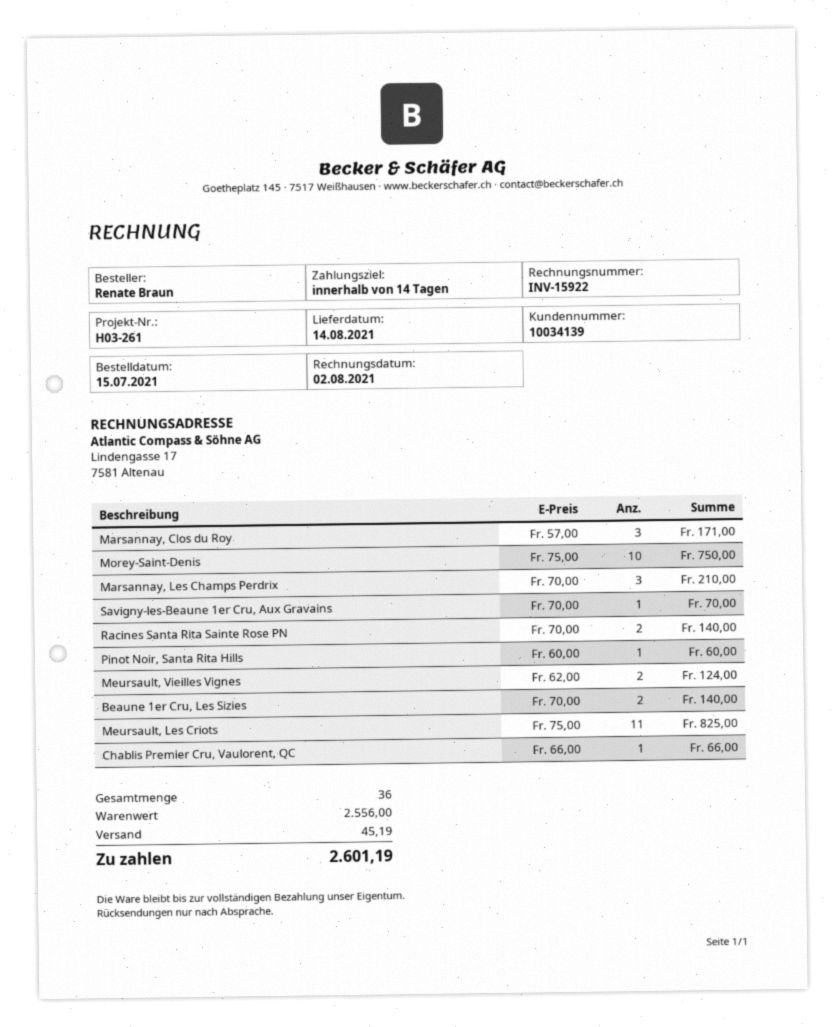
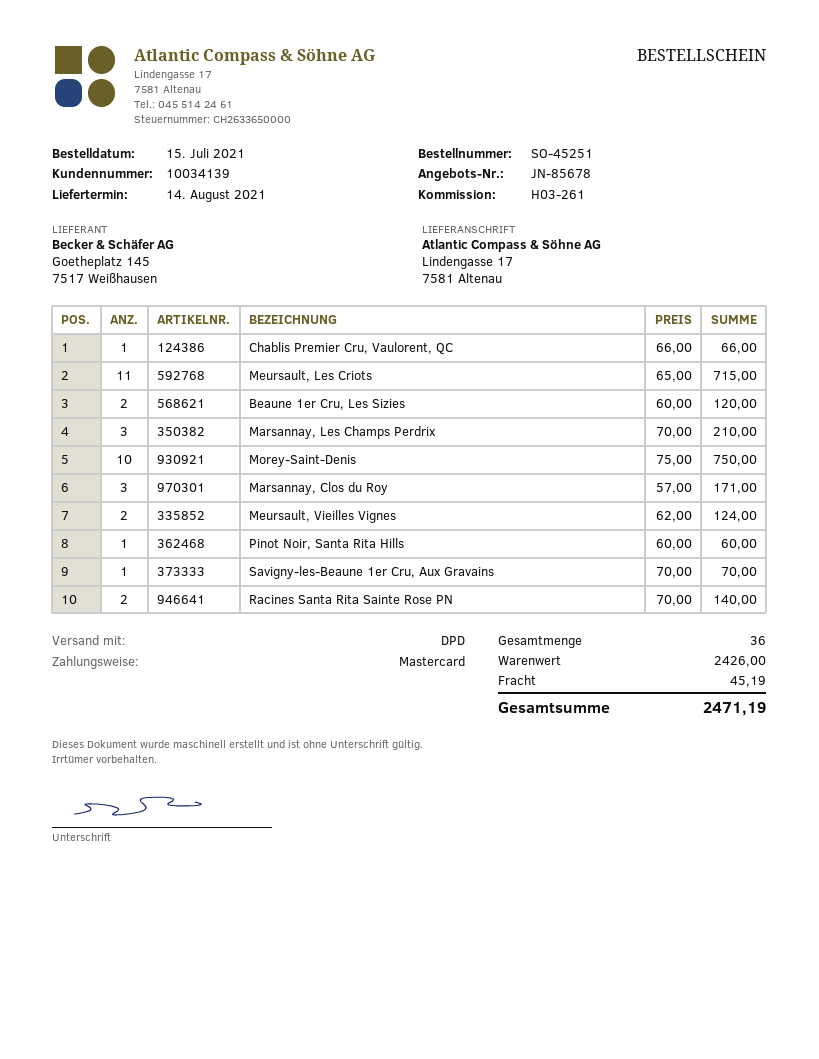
Beaune 1er Cru, Les Sizies: 2 x 70.00 = 140.00 -> 2 x 60.00 = 120.00
Meursault, Les Criots: 11 x 75.00 = 825.00 -> 11 x 65.00 = 715.00
subtotal: 2556.00 -> 2426.00
total: 2601.19 -> 2471.19

